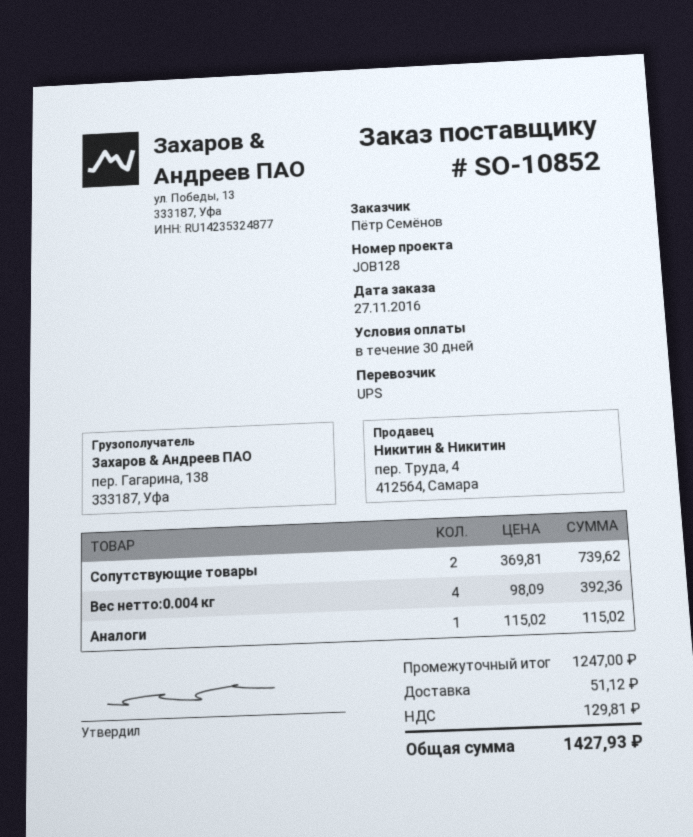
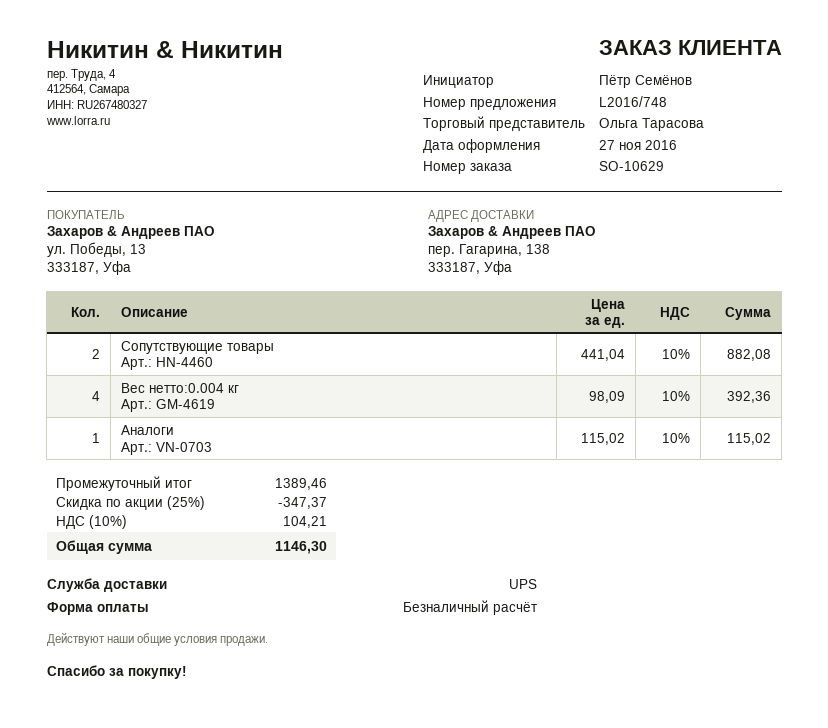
order number: SO-10852 -> SO-10629
Сопутствующие товары: 2 x 369.81 = 739.62 -> 2 x 441.04 = 882.08
subtotal: 1247.00 -> 1389.46
discount: none -> 25% = 347.37
shipping: 51.12 -> none
tax: 129.81 -> 104.21
total: 1427.93 -> 1146.30

